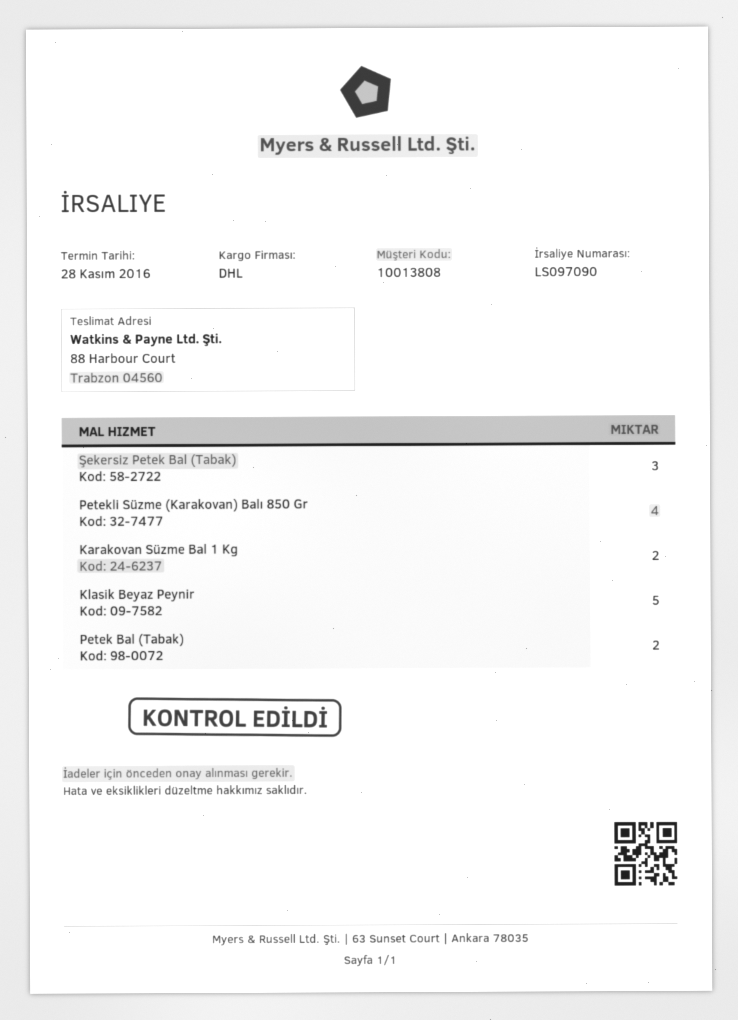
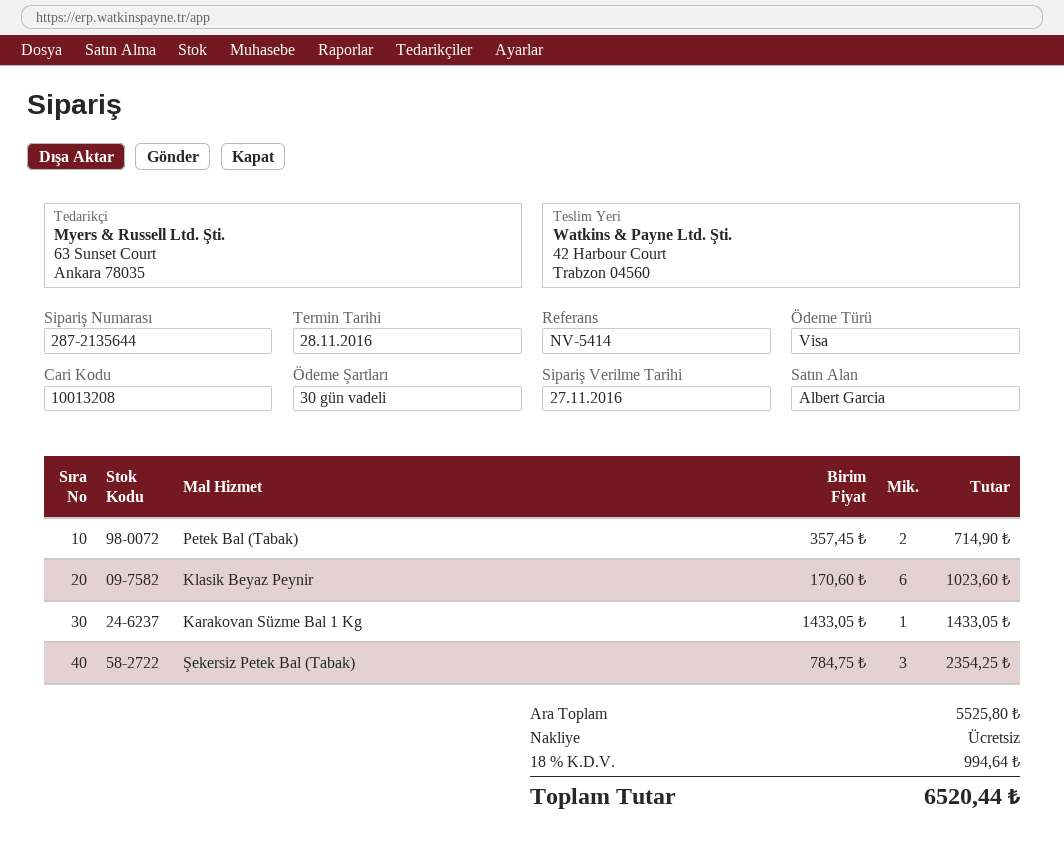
customer number: 10013808 -> 10013208
ship to: 88 Harbour Court, Trabzon 04560 -> 42 Harbour Court, Trabzon 04560
Petekli Süzme (Karakovan) Balı 850 Gr: 4 -> none
Karakovan Süzme Bal 1 Kg: 2 -> 1
Klasik Beyaz Peynir: 5 -> 6

